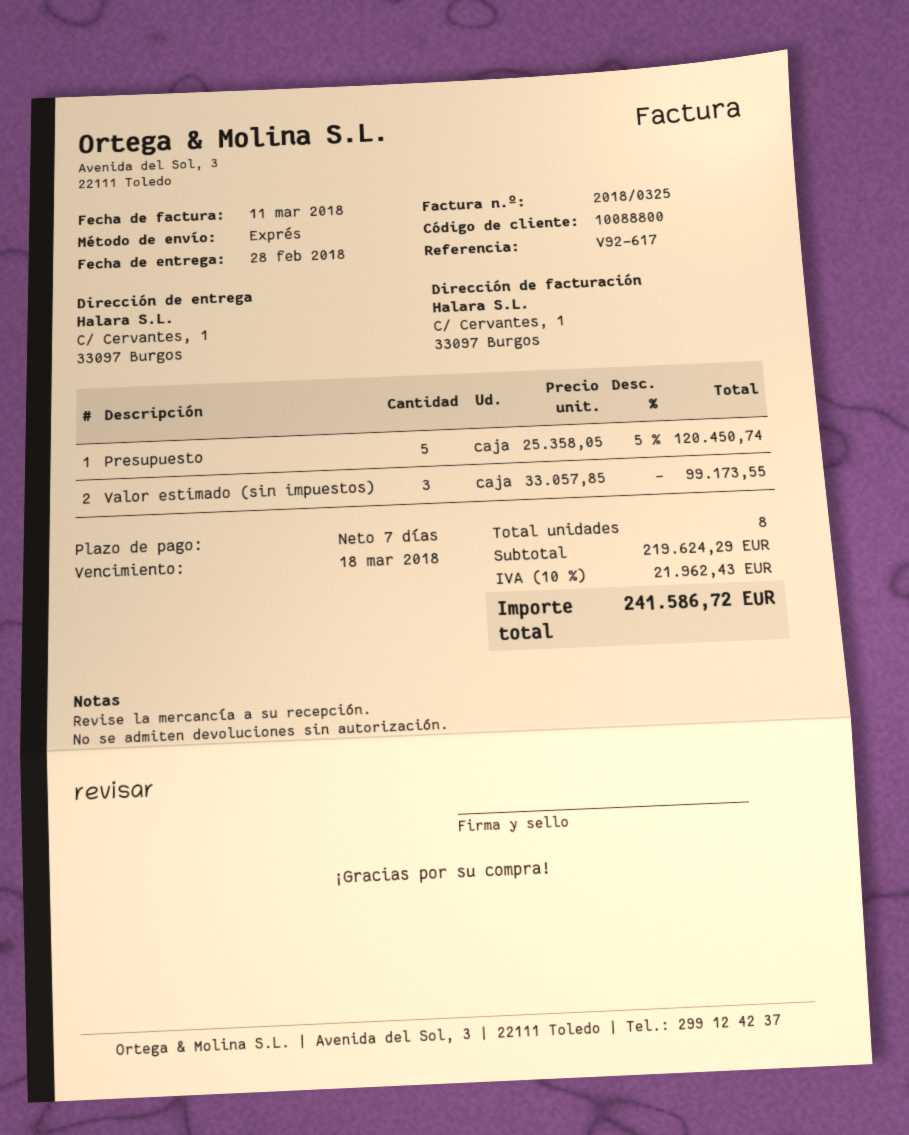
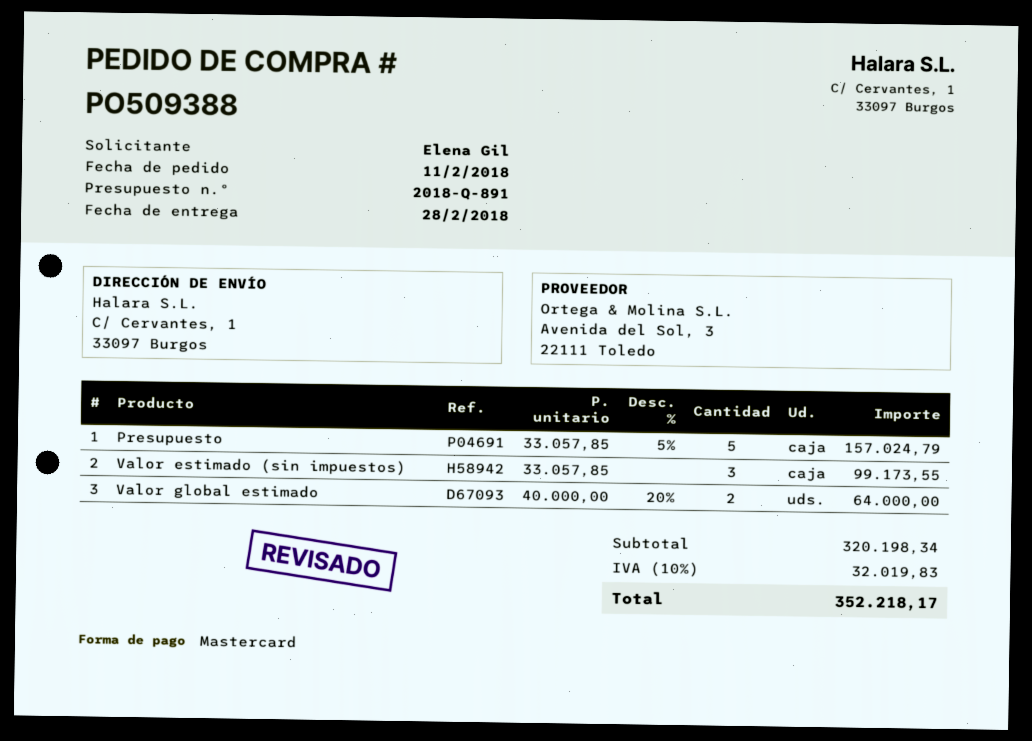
Presupuesto: 5 x 25358.05 - 5% = 120450.74 -> 5 x 33057.85 - 5% = 157024.79
Valor global estimado: none -> 2 x 40000.00 - 20% = 64000.00
subtotal: 219624.29 -> 320198.34
tax: 10% = 21962.43 -> 10% = 32019.83
total: 241586.72 -> 352218.17

